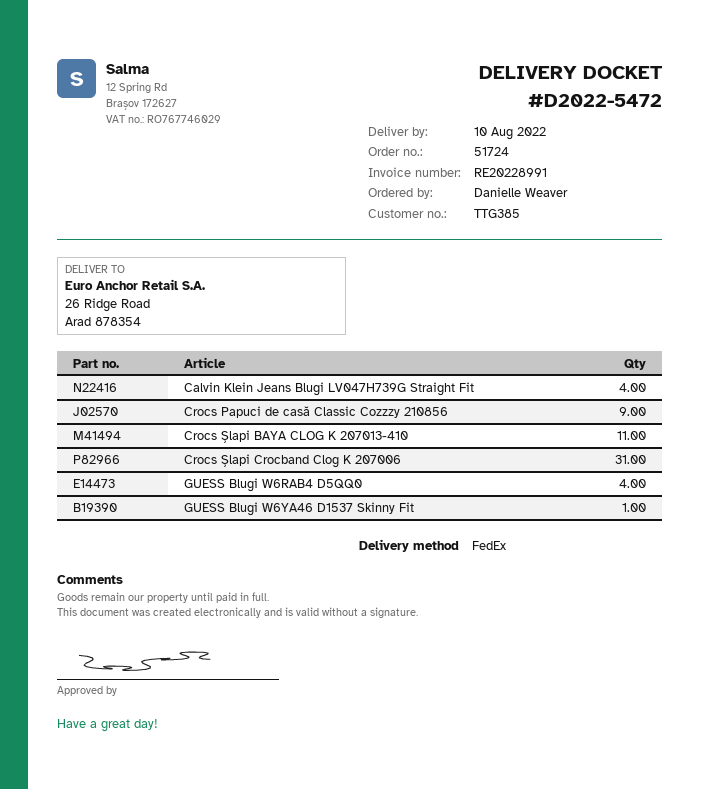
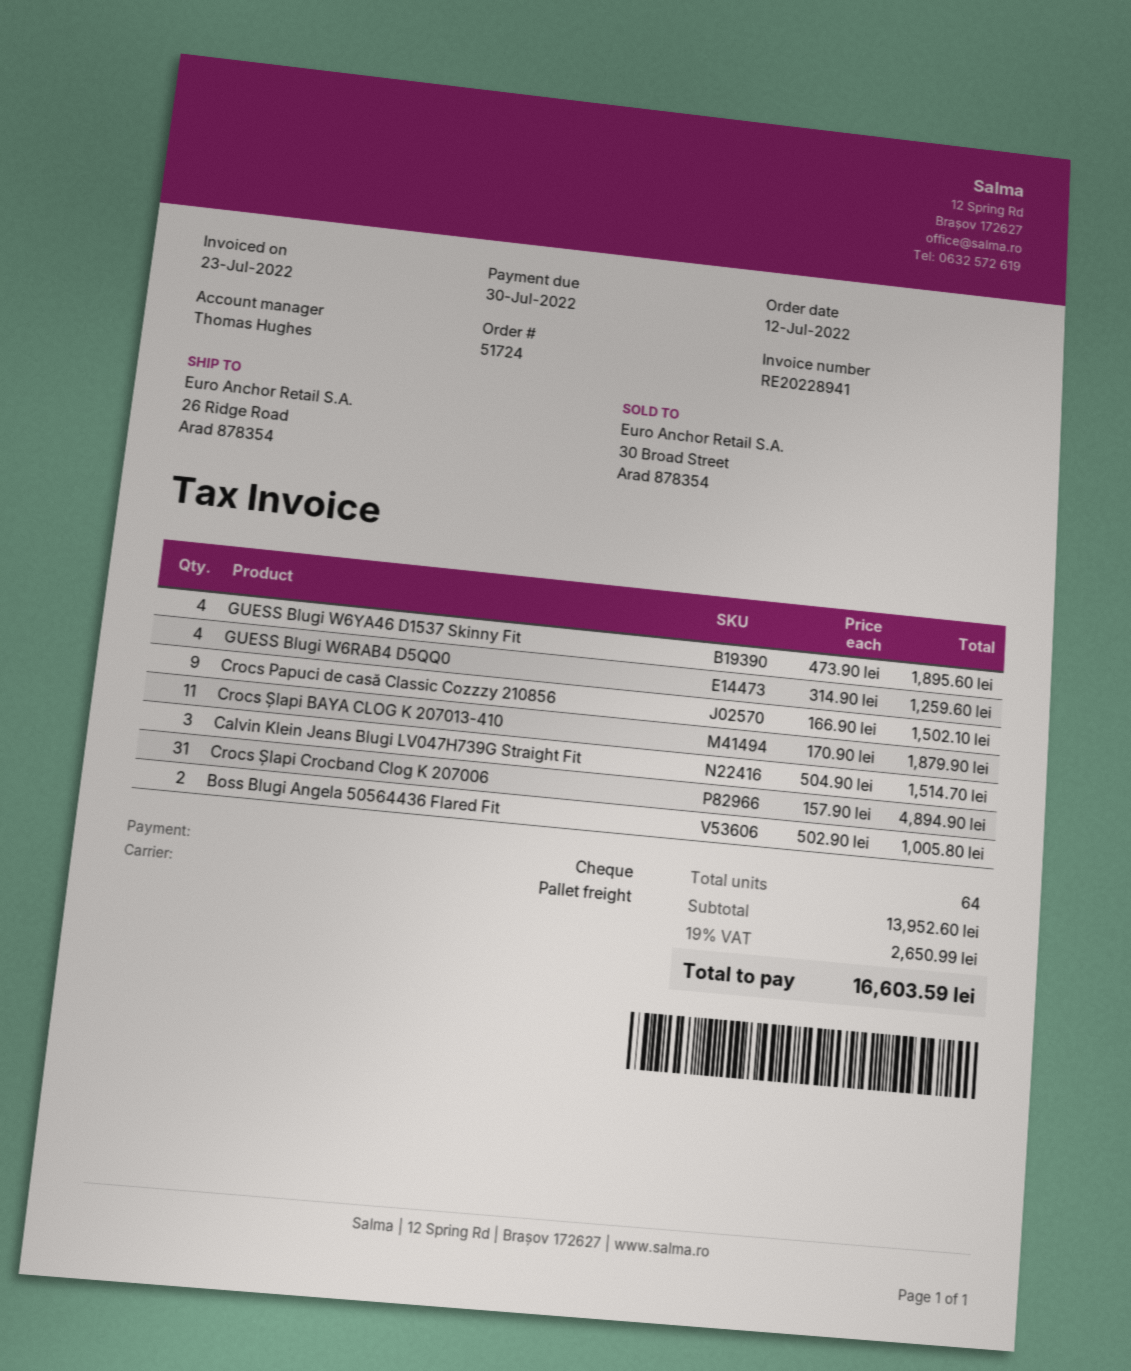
invoice number: RE20228991 -> RE20228941
shipping method: FedEx -> pallet freight
Calvin Klein Jeans Blugi LV047H739G Straight Fit: 4 -> 3
GUESS Blugi W6YA46 D1537 Skinny Fit: 1 -> 4
Boss Blugi Angela 50564436 Flared Fit: none -> 2

